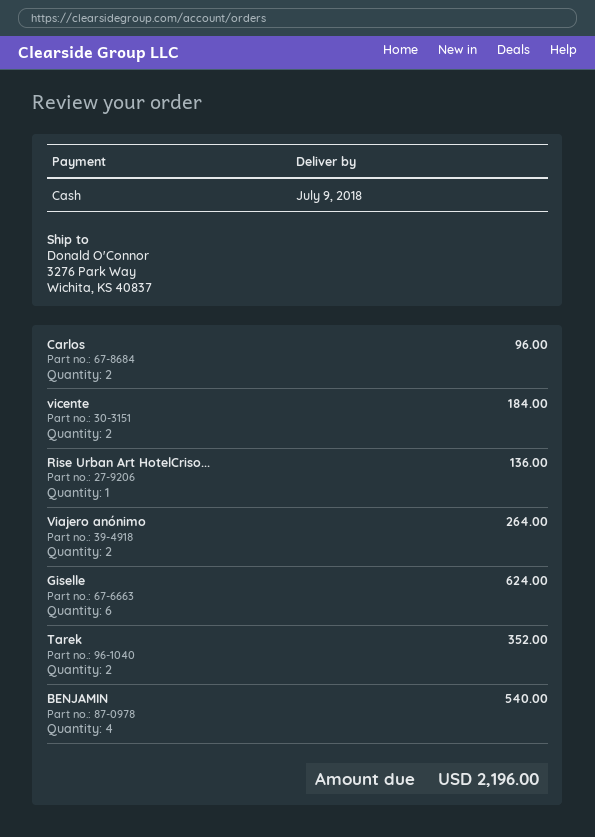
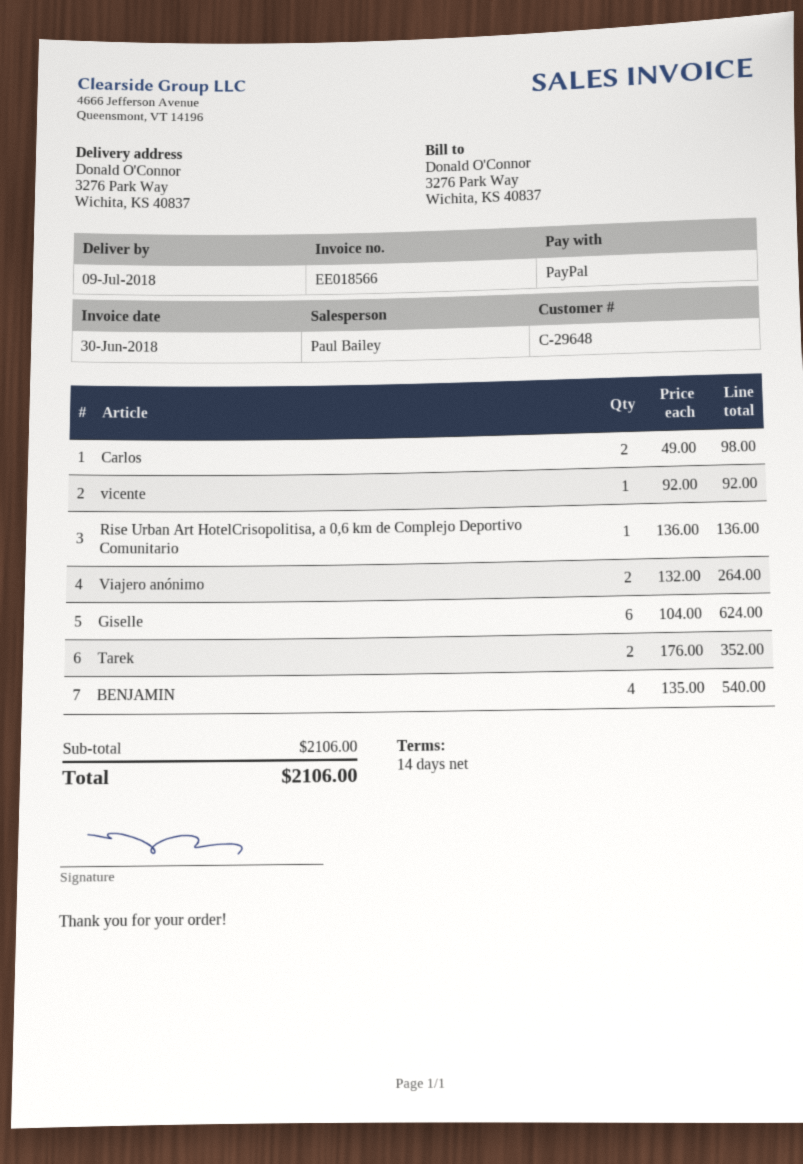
payment method: cash -> PayPal
Carlos: 2 for 96.00 -> 2 for 98.00
vicente: 2 for 184.00 -> 1 for 92.00
total: 2196.00 -> 2106.00

